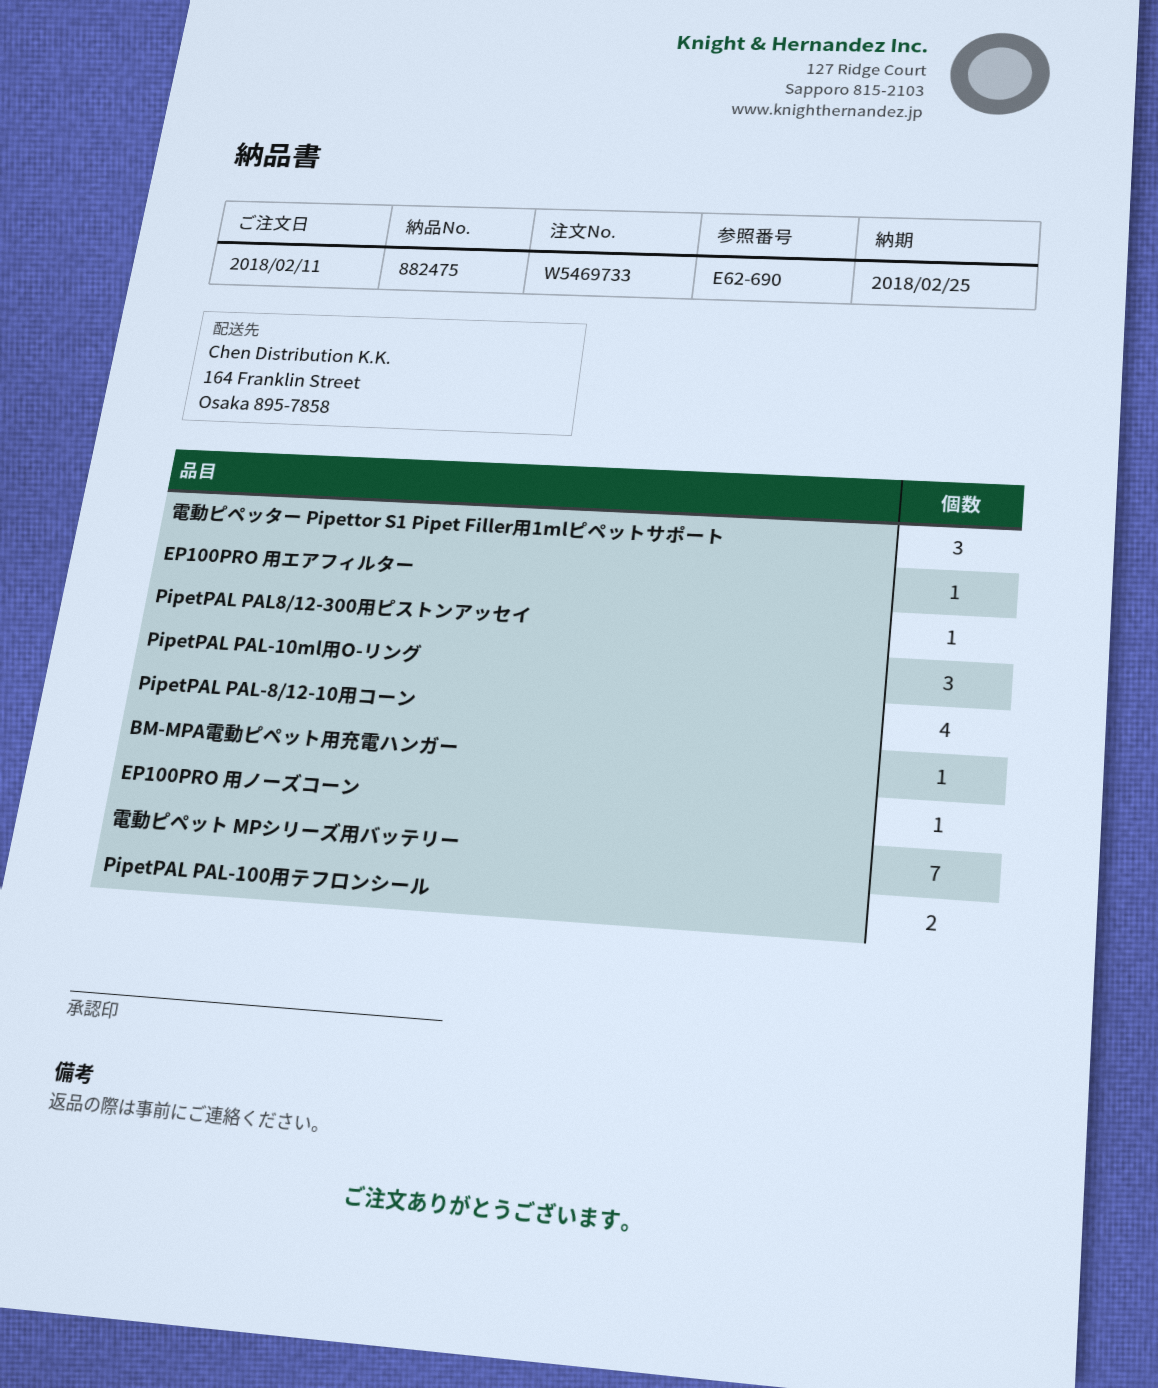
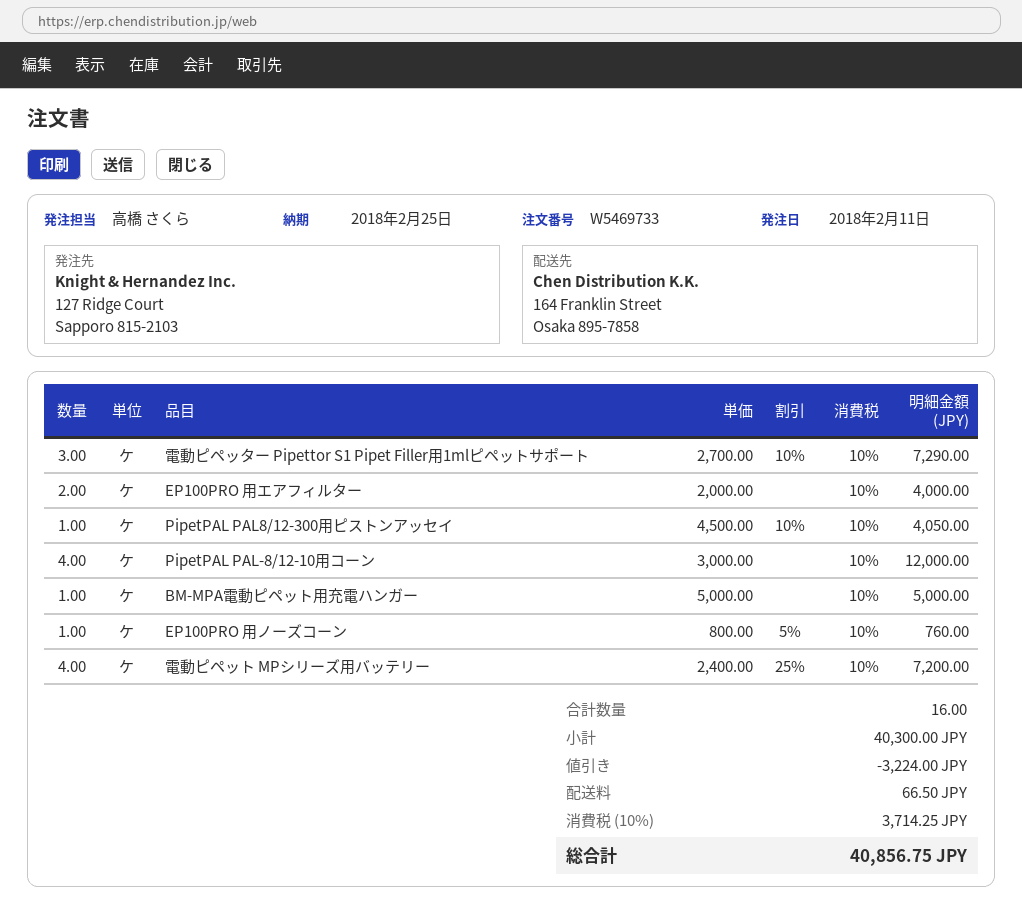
EP100PRO 用エアフィルター: 1 -> 2
PipetPAL PAL-10ml用O-リング: 3 -> none
電動ピペット MPシリーズ用バッテリー: 7 -> 4
PipetPAL PAL-100用テフロンシール: 2 -> none

